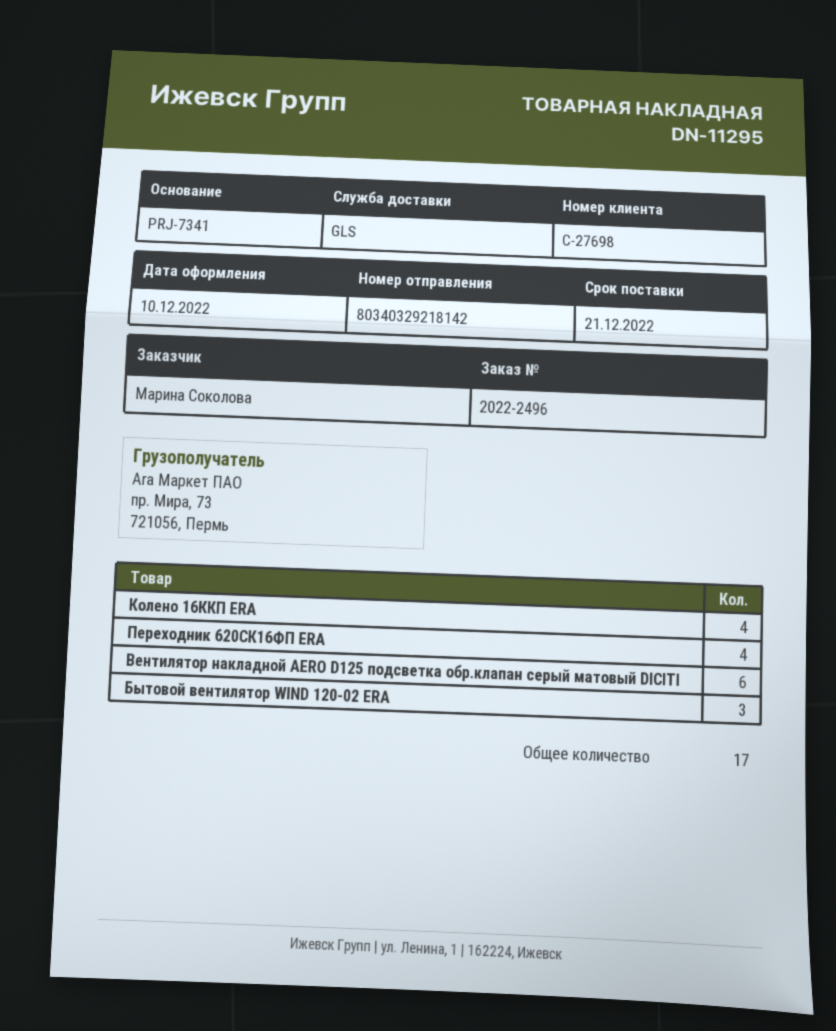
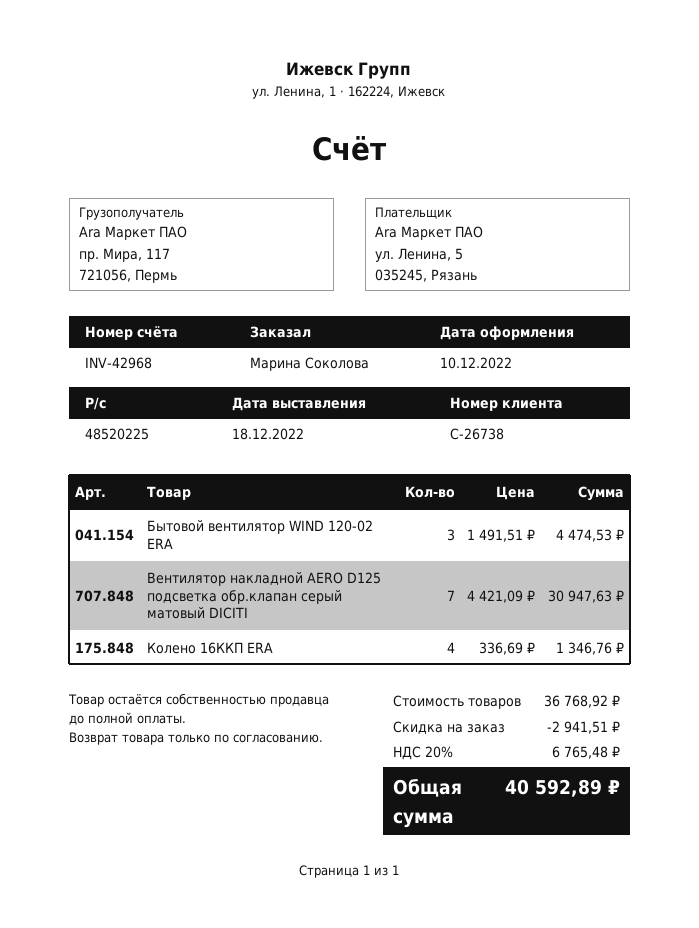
customer number: C-27698 -> C-26738
ship to: пр. Мира, 73, 721056, Пермь -> пр. Мира, 117, 721056, Пермь
Переходник 620СК16ФП ERA: 4 -> none
Вентилятор накладной AERO D125 подсветка обр.клапан серый матовый DICITI: 6 -> 7

